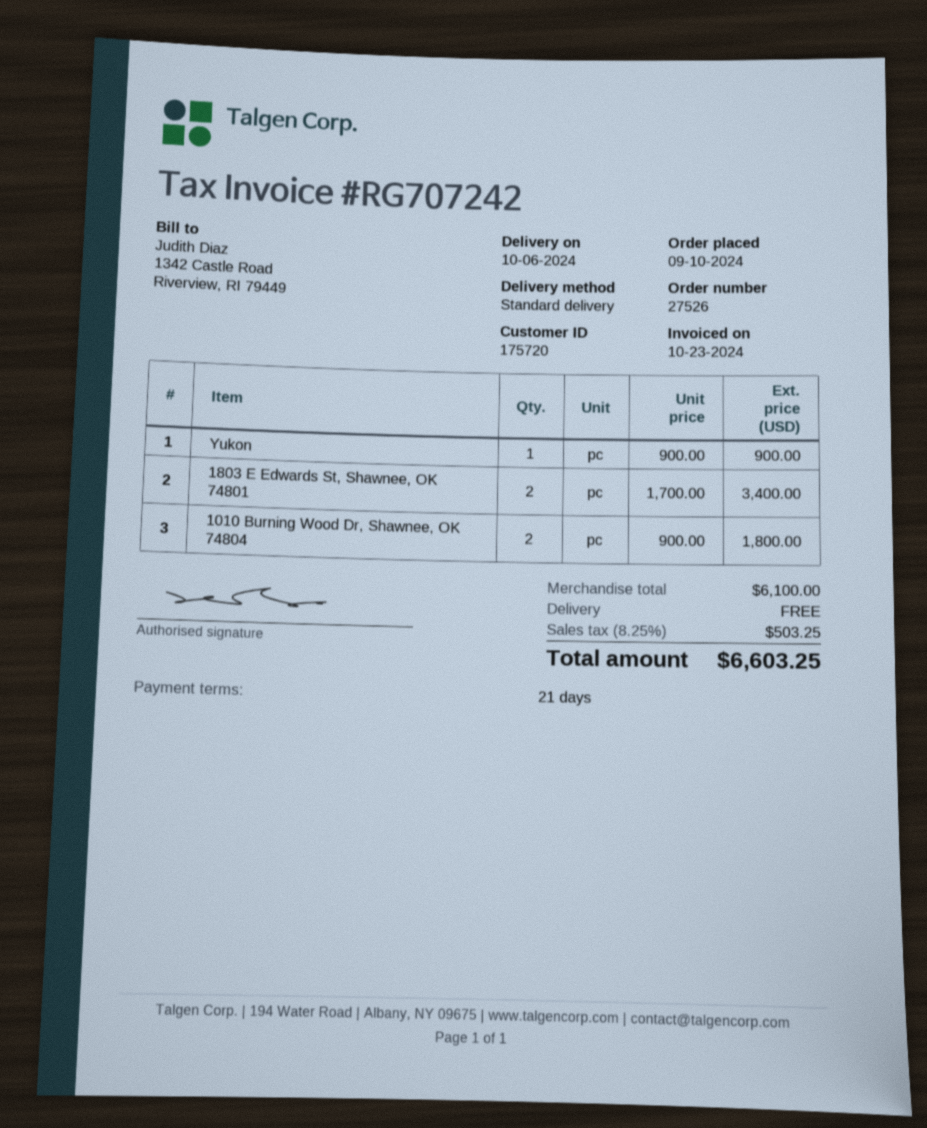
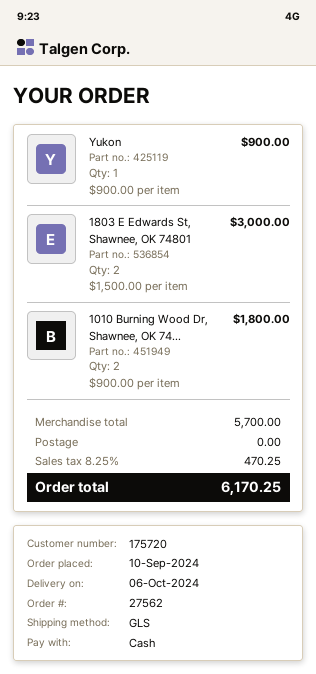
order number: 27526 -> 27562
shipping method: standard -> GLS
1803 E Edwards St, Shawnee, OK 74801: 2 x 1700.00 = 3400.00 -> 2 x 1500.00 = 3000.00
subtotal: 6100.00 -> 5700.00
tax: 8.25% = 503.25 -> 8.25% = 470.25
total: 6603.25 -> 6170.25

